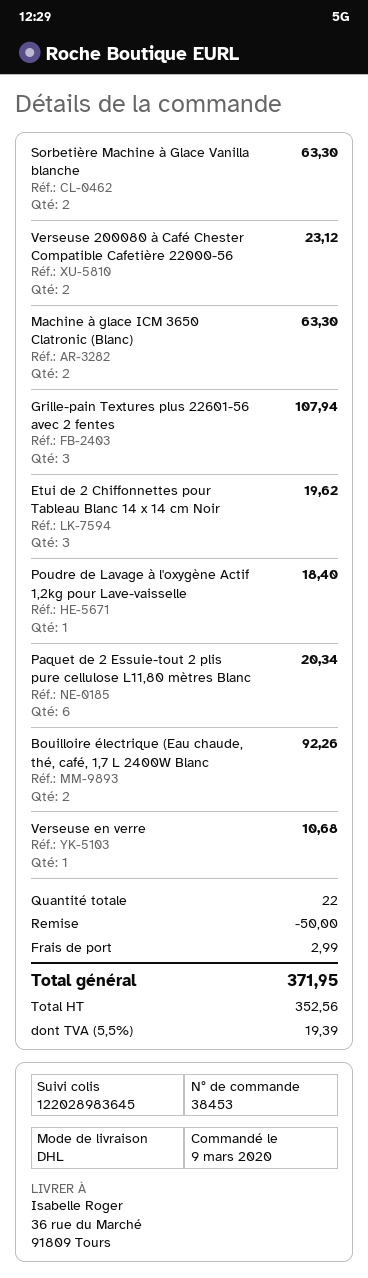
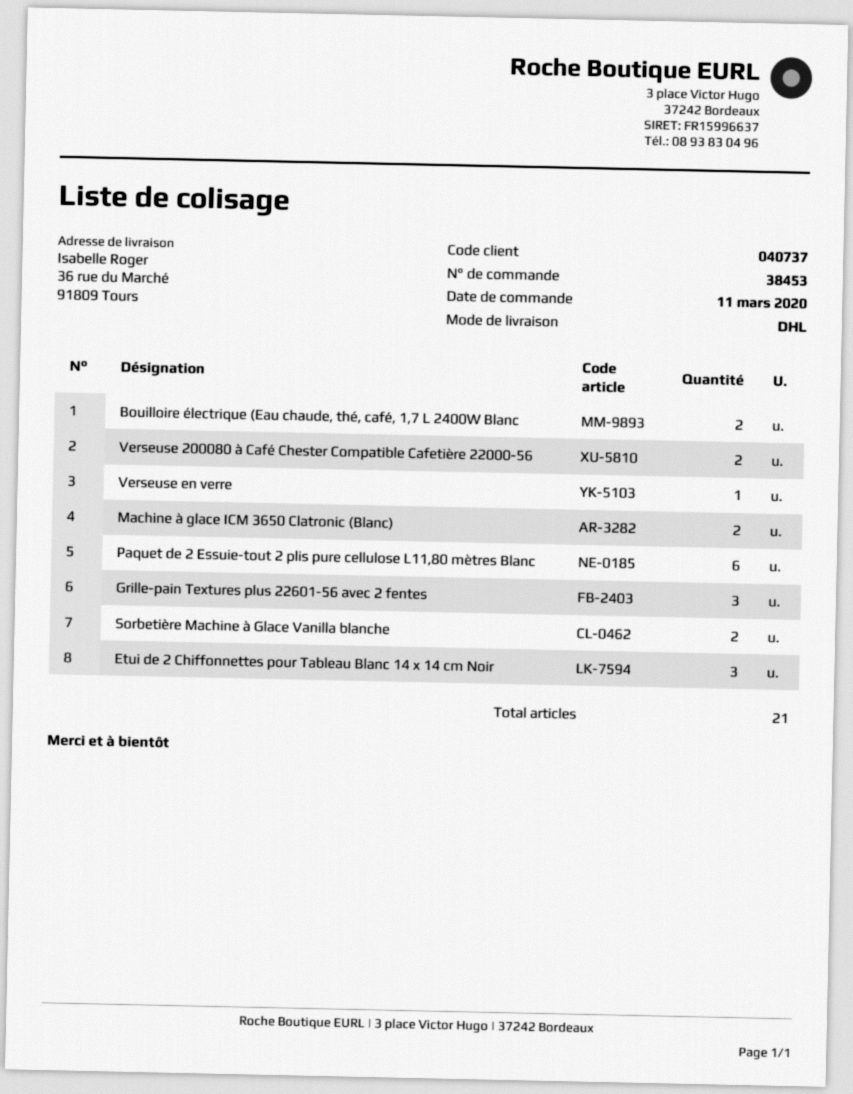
order date: 2020-03-09 -> 2020-03-11
Poudre de Lavage à l'oxygène Actif 1,2kg pour Lave-vaisselle: 1 -> none
total quantity: 22 -> 21

